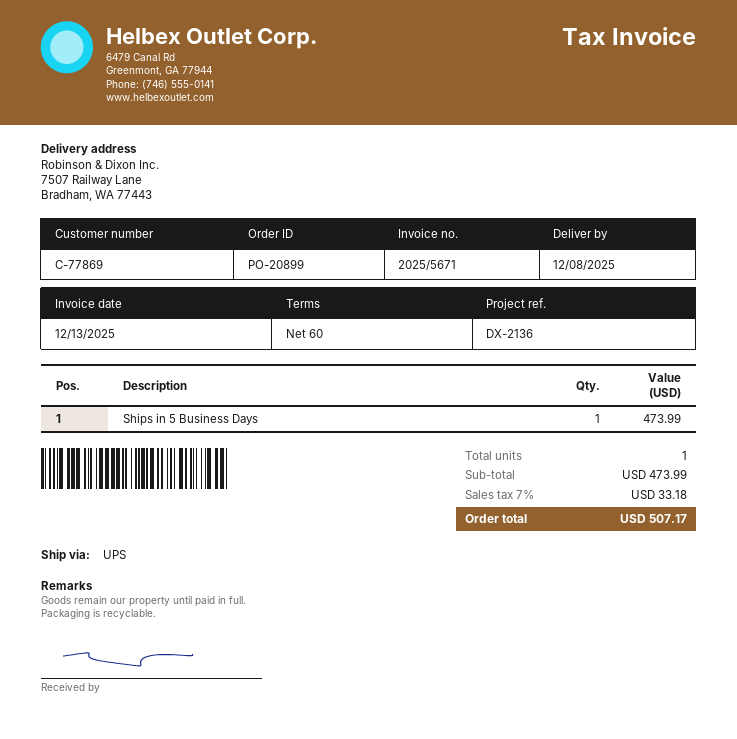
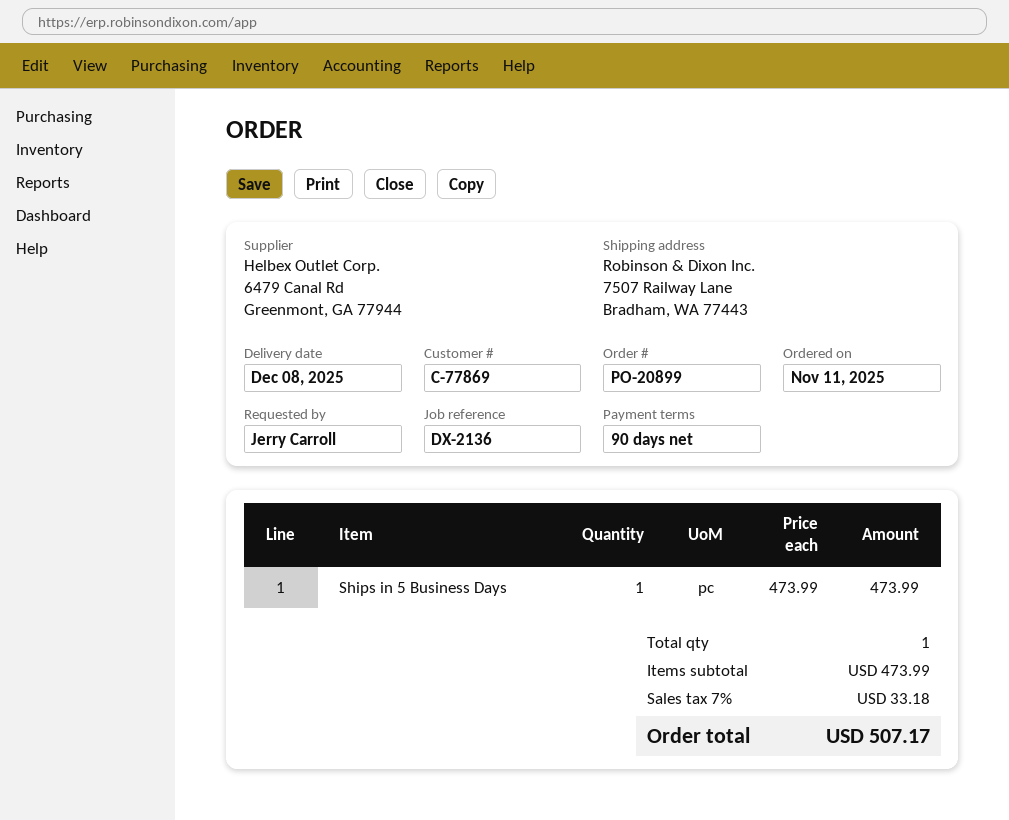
payment terms: 60 days -> 90 days

